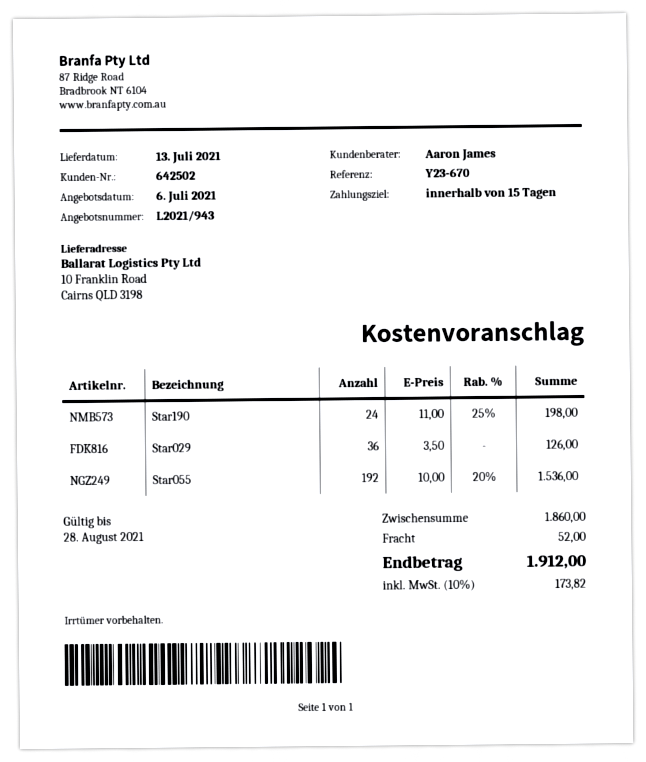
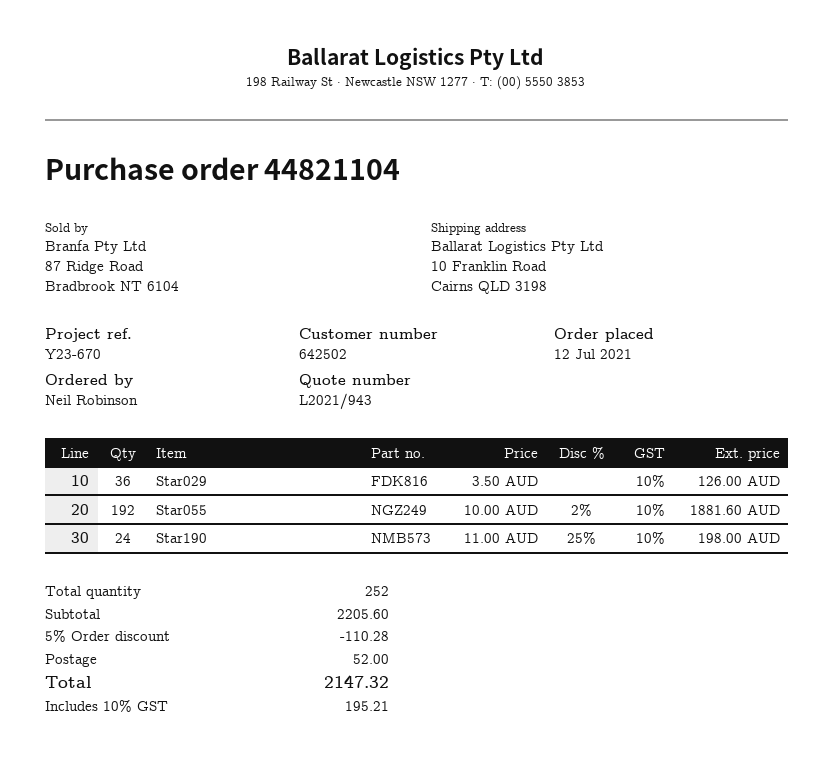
Star055: 192 x 10.00 - 20% = 1536.00 -> 192 x 10.00 - 2% = 1881.60
subtotal: 1860.00 -> 2205.60
discount: none -> 5% = 110.28
tax: 10% = 173.82 -> 10% = 195.21
total: 1912.00 -> 2147.32

